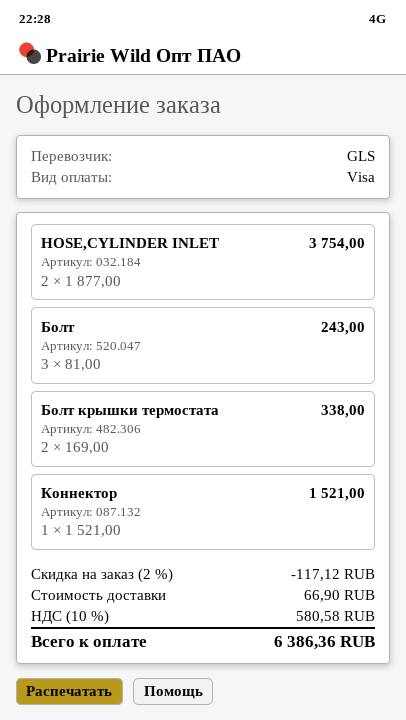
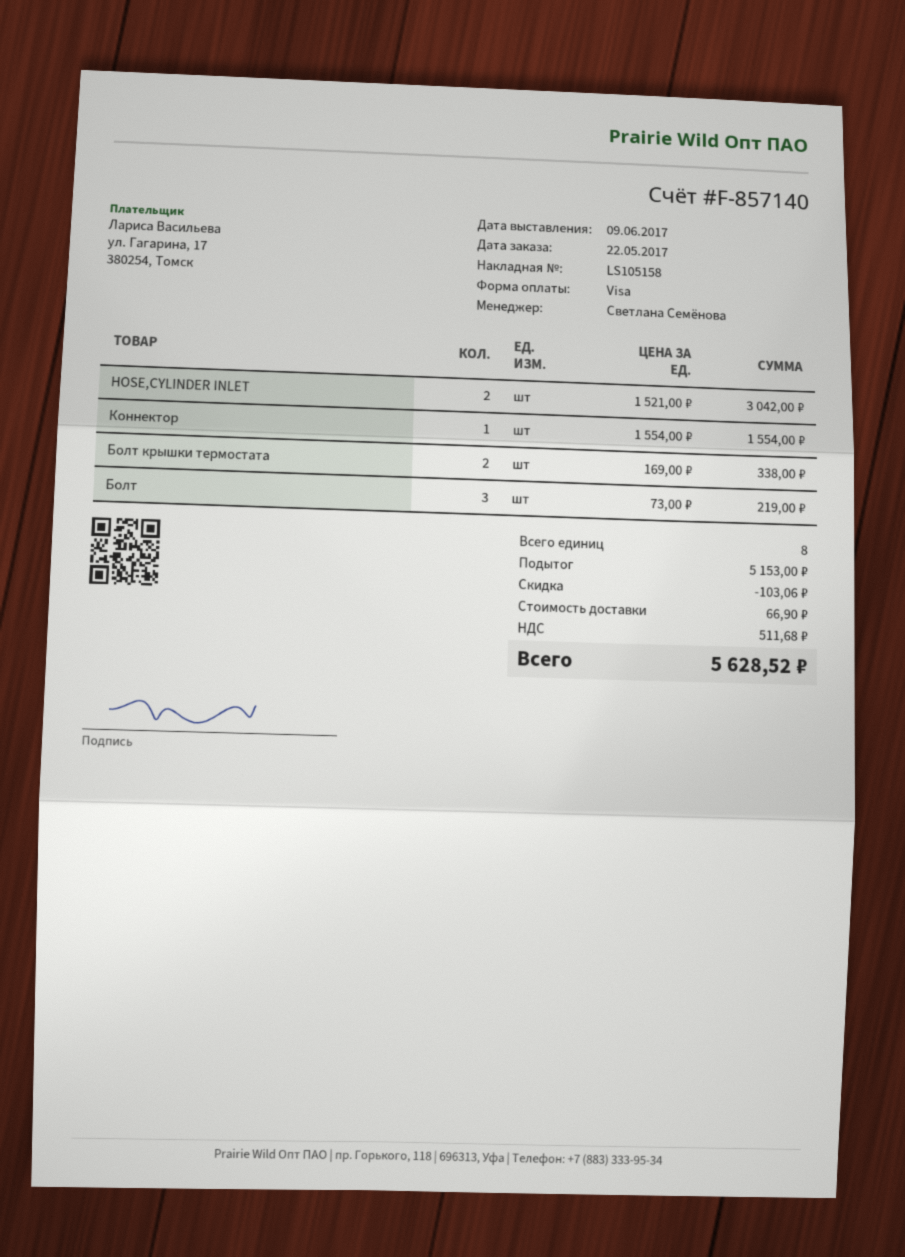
HOSE,CYLINDER INLET: 2 x 1877.00 = 3754.00 -> 2 x 1521.00 = 3042.00
Болт: 3 x 81.00 = 243.00 -> 3 x 73.00 = 219.00
Коннектор: 1 x 1521.00 = 1521.00 -> 1 x 1554.00 = 1554.00
discount: 117.12 -> 103.06
tax: 580.58 -> 511.68
total: 6386.36 -> 5628.52

